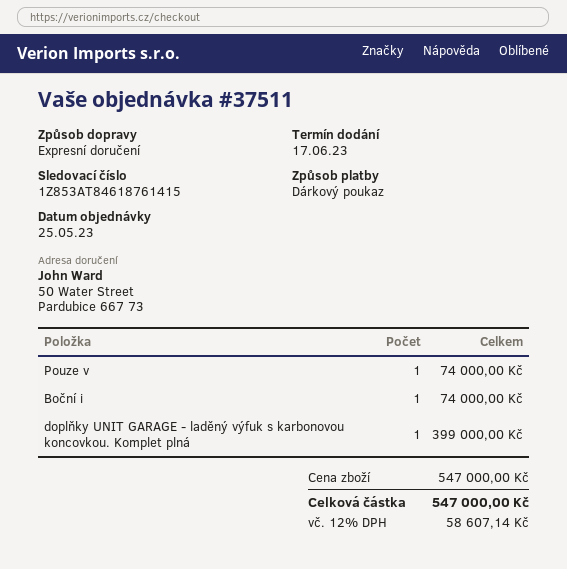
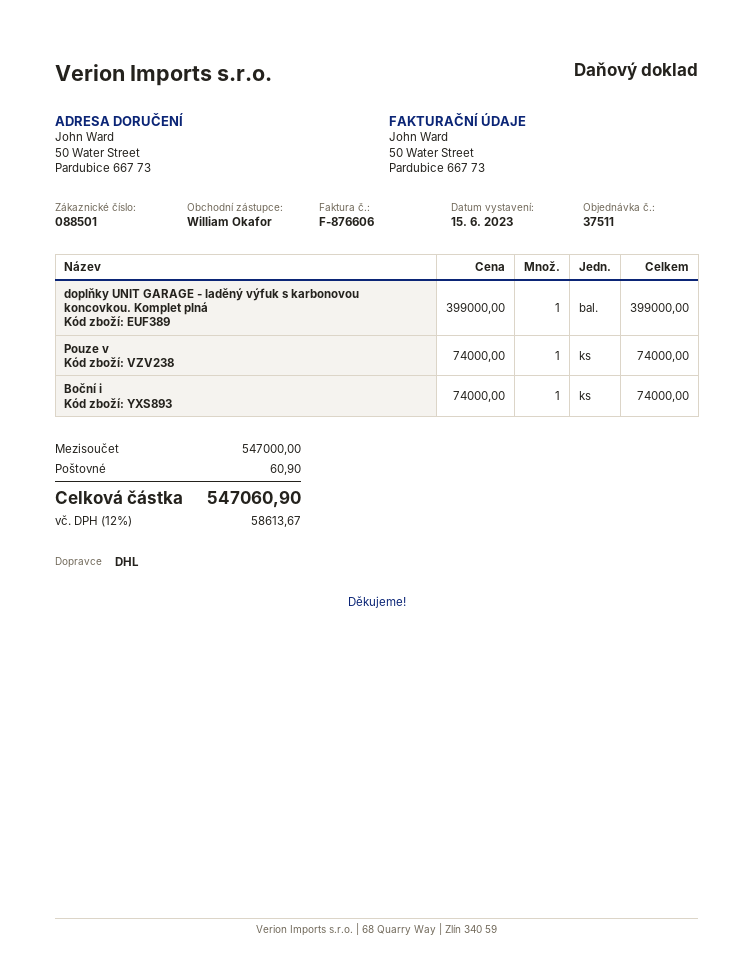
shipping method: express -> DHL
shipping: none -> 60.90
tax: 12% = 58607.14 -> 12% = 58613.67
total: 547000.00 -> 547060.90

